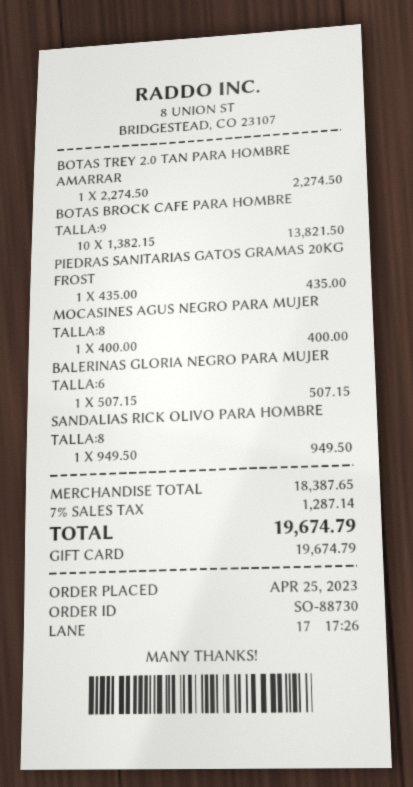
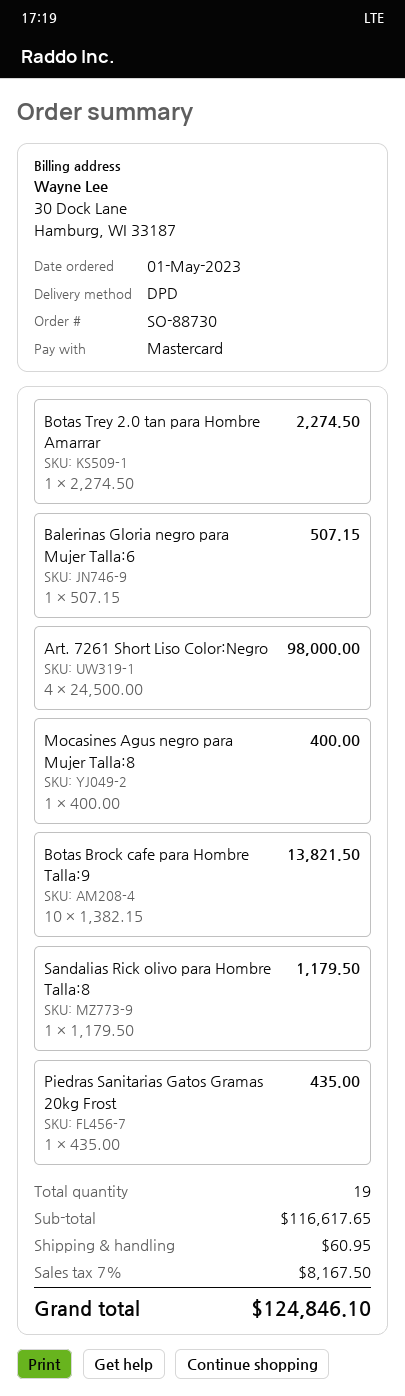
order date: 2023-04-25 -> 2023-05-01
payment method: gift card -> Mastercard
SANDALIAS RICK OLIVO PARA HOMBRE TALLA:8: 1 x 949.50 = 949.50 -> 1 x 1179.50 = 1179.50
Art. 7261 Short Liso Color:Negro: none -> 4 x 24500.00 = 98000.00
subtotal: 18387.65 -> 116617.65
shipping: none -> 60.95
tax: 7% = 1287.14 -> 7% = 8167.50
total: 19674.79 -> 124846.10

